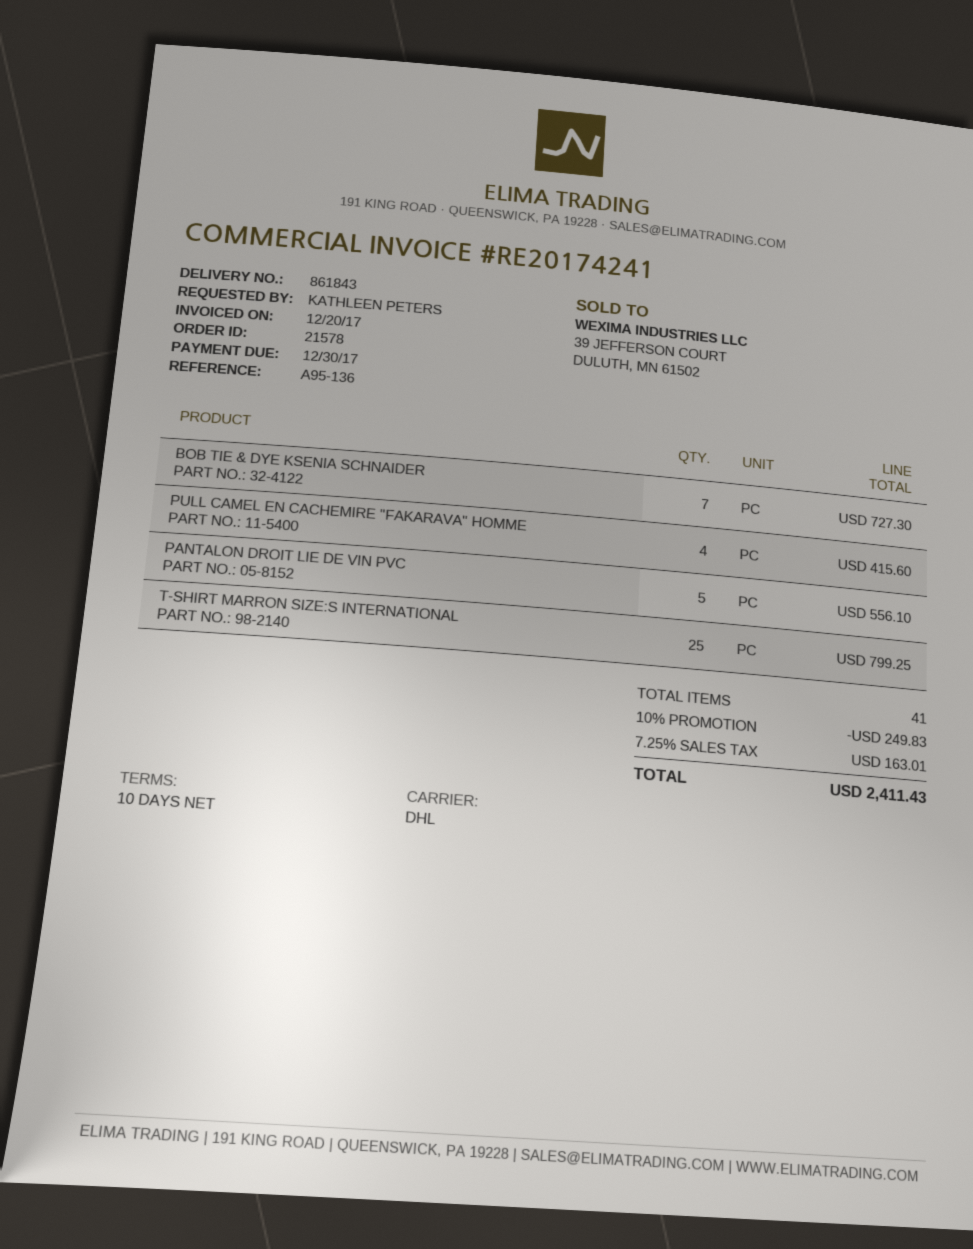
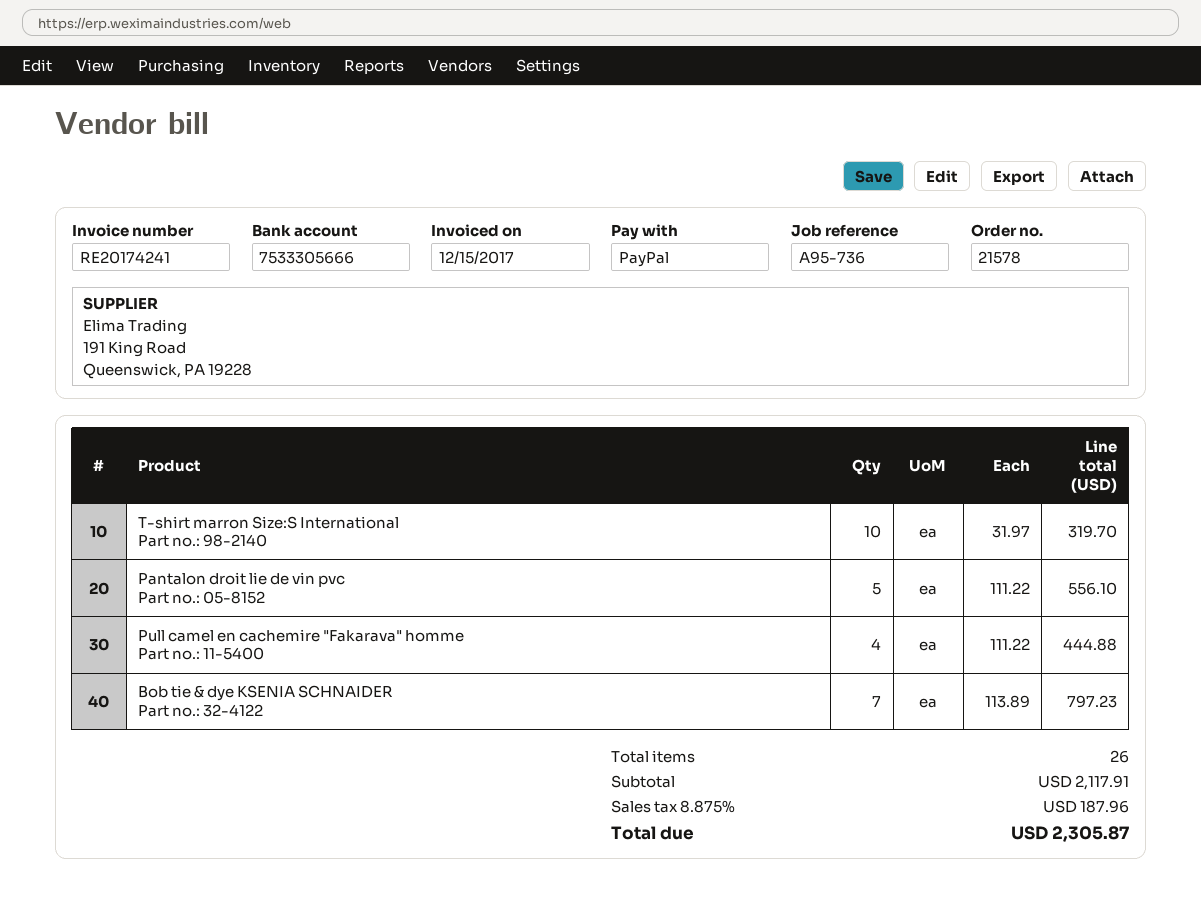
invoice date: 2017-12-20 -> 2017-12-15
reference: A95-136 -> A95-736
BOB TIE & DYE KSENIA SCHNAIDER: 7 for 727.30 -> 7 for 797.23
PULL CAMEL EN CACHEMIRE "FAKARAVA" HOMME: 4 for 415.60 -> 4 for 444.88
T-SHIRT MARRON SIZE:S INTERNATIONAL: 25 for 799.25 -> 10 for 319.70
total quantity: 41 -> 26
discount: 10% = 249.83 -> none
tax: 7.25% = 163.01 -> 8.875% = 187.96
total: 2411.43 -> 2305.87

